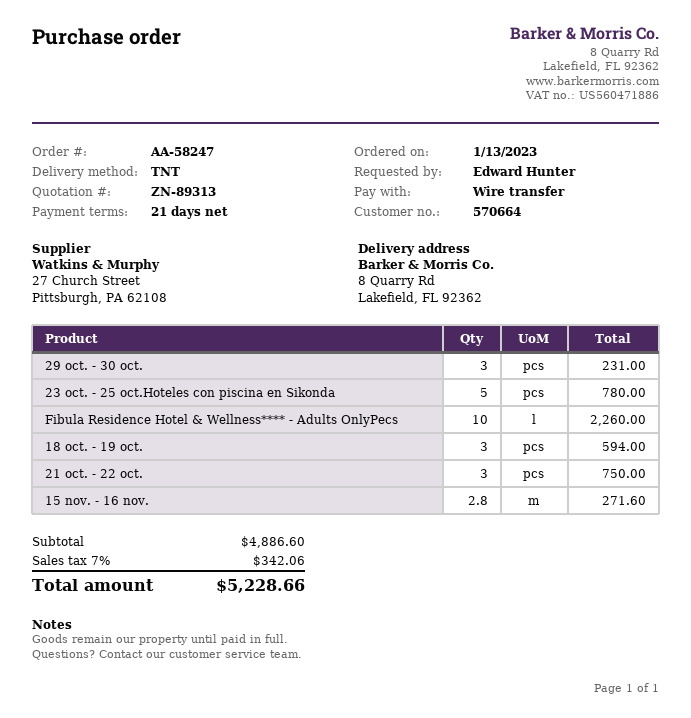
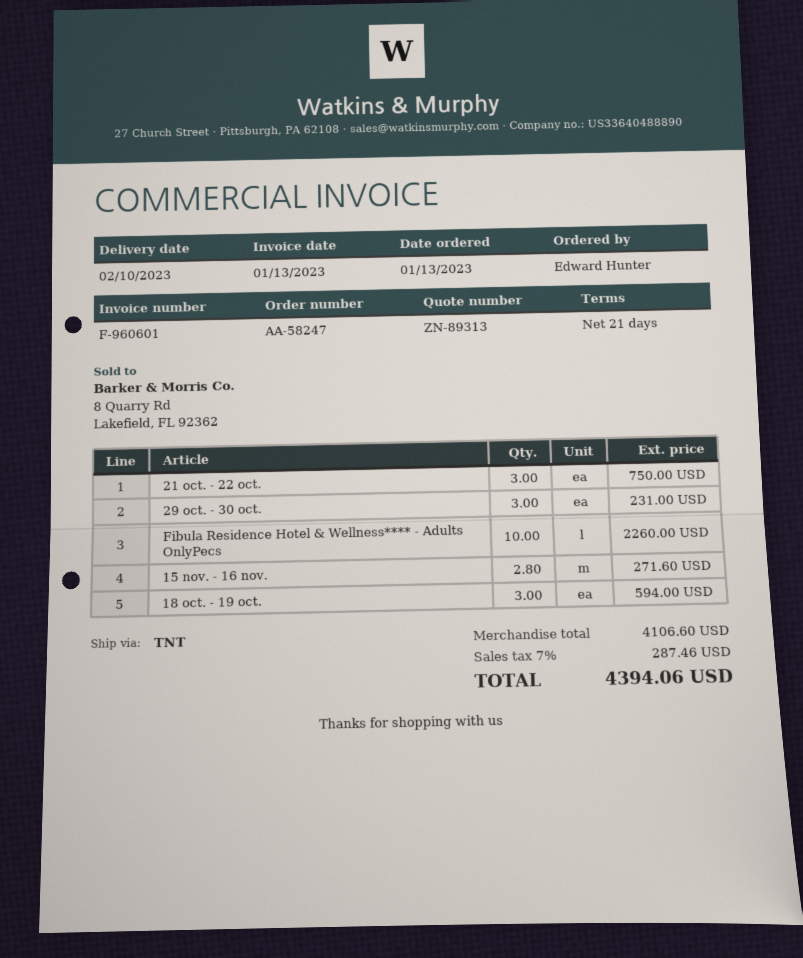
23 oct. - 25 oct.Hoteles con piscina en Sikonda: 5 for 780.00 -> none
subtotal: 4886.60 -> 4106.60
tax: 7% = 342.06 -> 7% = 287.46
total: 5228.66 -> 4394.06

